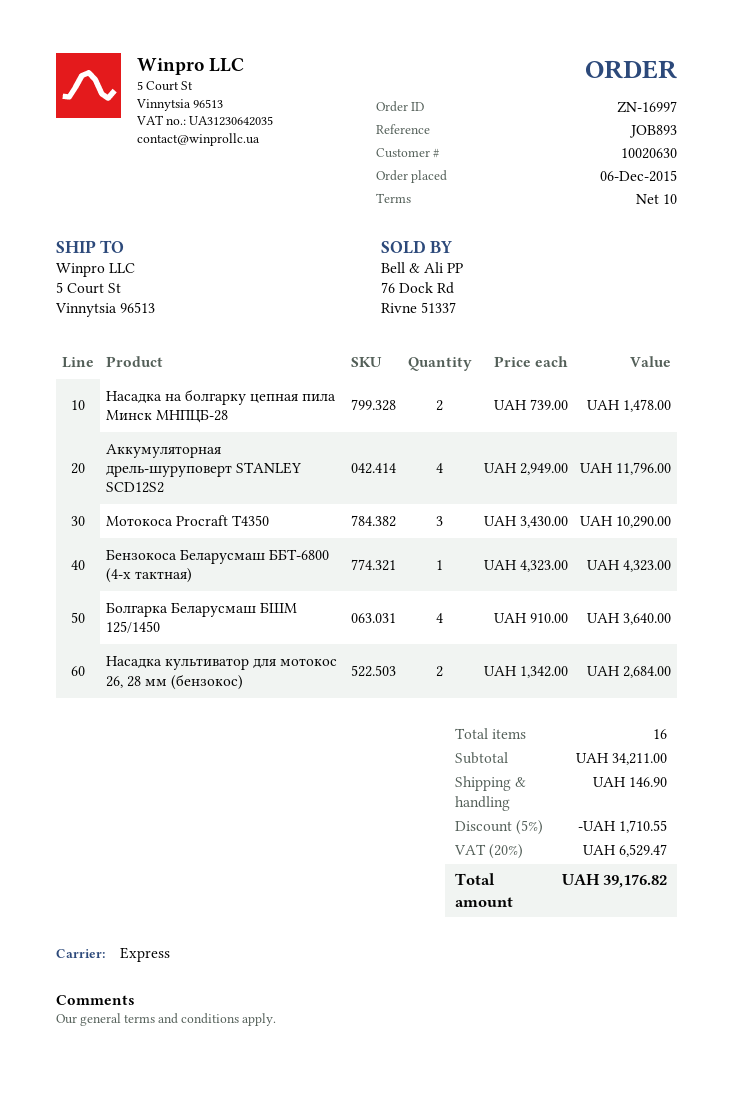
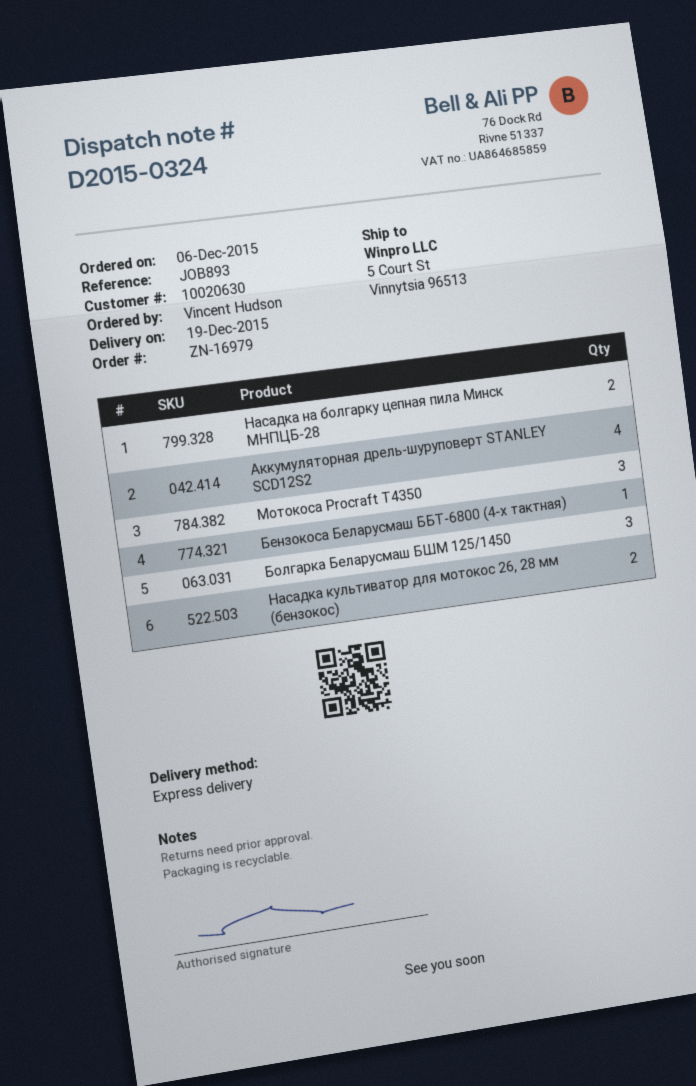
order number: ZN-16997 -> ZN-16979
Болгарка Беларусмаш БШМ 125/1450: 4 -> 3

